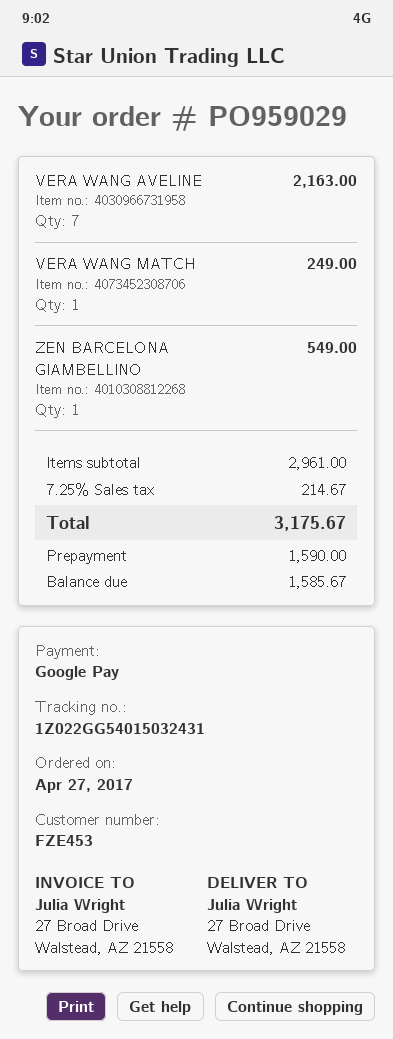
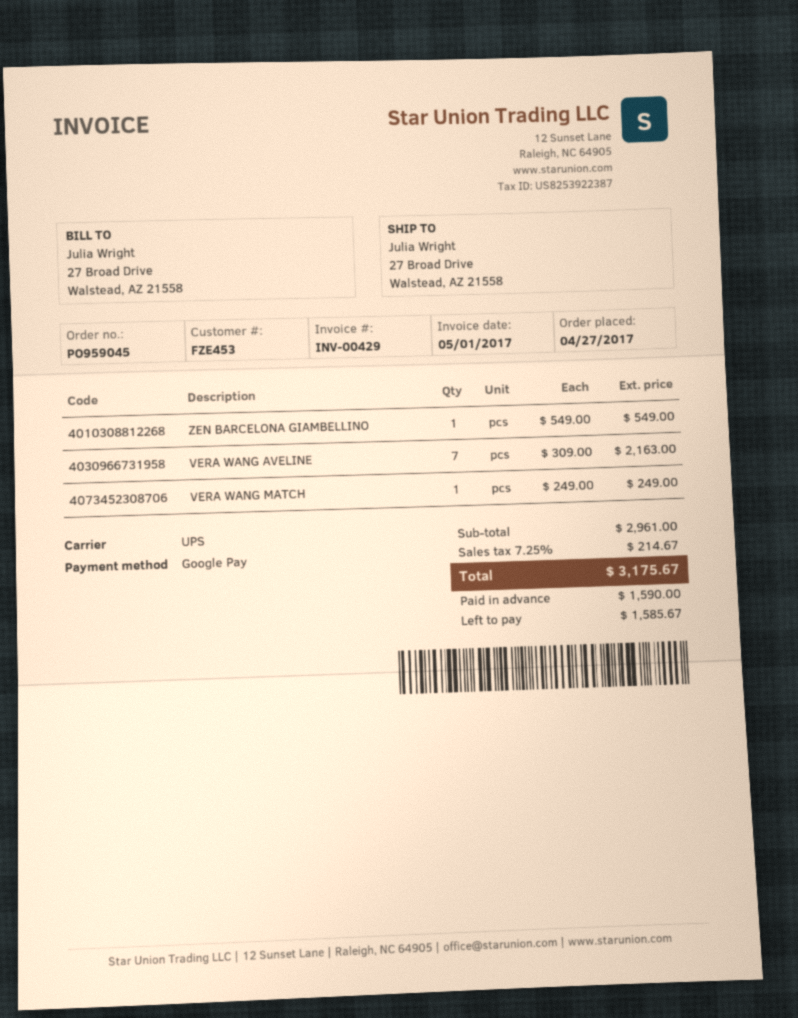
order number: PO959029 -> PO959045

